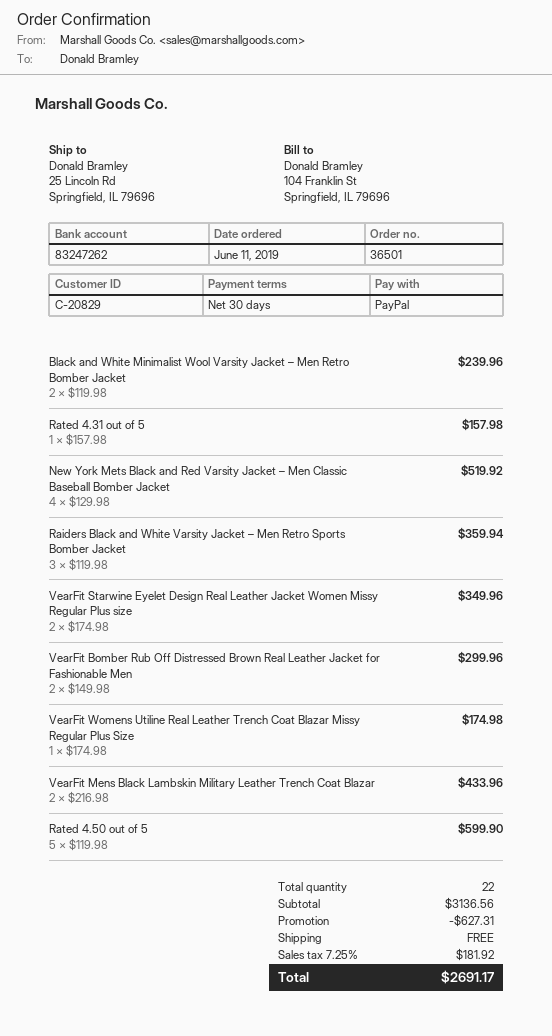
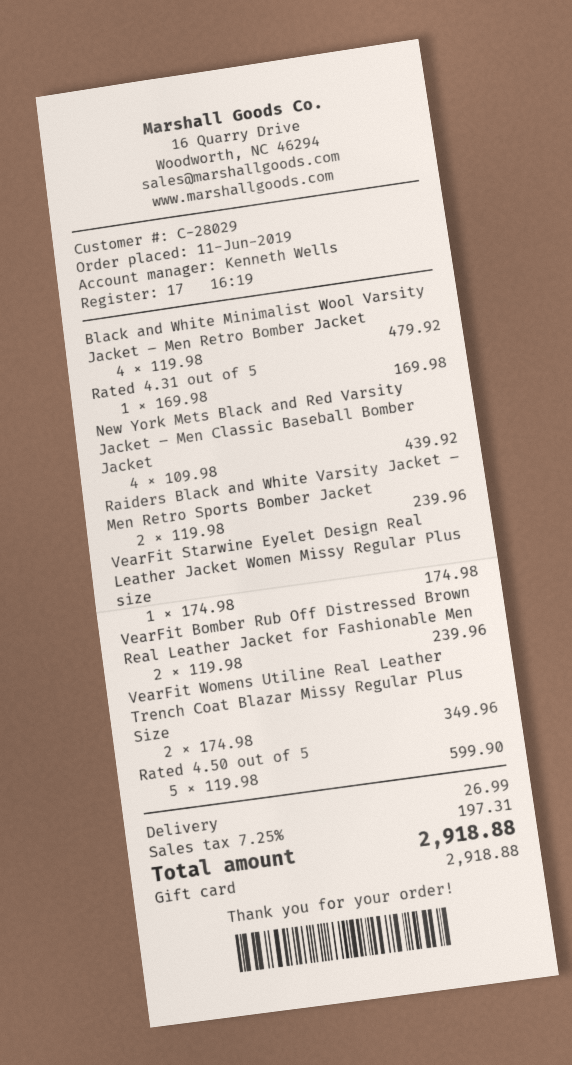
customer number: C-20829 -> C-28029
payment method: PayPal -> gift card
Black and White Minimalist Wool Varsity Jacket – Men Retro Bomber Jacket: 2 x 119.98 = 239.96 -> 4 x 119.98 = 479.92
Rated 4.31 out of 5: 1 x 157.98 = 157.98 -> 1 x 169.98 = 169.98
New York Mets Black and Red Varsity Jacket – Men Classic Baseball Bomber Jacket: 4 x 129.98 = 519.92 -> 4 x 109.98 = 439.92
Raiders Black and White Varsity Jacket – Men Retro Sports Bomber Jacket: 3 x 119.98 = 359.94 -> 2 x 119.98 = 239.96
VearFit Starwine Eyelet Design Real Leather Jacket Women Missy Regular Plus size: 2 x 174.98 = 349.96 -> 1 x 174.98 = 174.98
VearFit Bomber Rub Off Distressed Brown Real Leather Jacket for Fashionable Men: 2 x 149.98 = 299.96 -> 2 x 119.98 = 239.96
VearFit Womens Utiline Real Leather Trench Coat Blazar Missy Regular Plus Size: 1 x 174.98 = 174.98 -> 2 x 174.98 = 349.96
VearFit Mens Black Lambskin Military Leather Trench Coat Blazar: 2 x 216.98 = 433.96 -> none
discount: 627.31 -> none
shipping: 0.00 -> 26.99
tax: 7.25% = 181.92 -> 7.25% = 197.31
total: 2691.17 -> 2918.88

